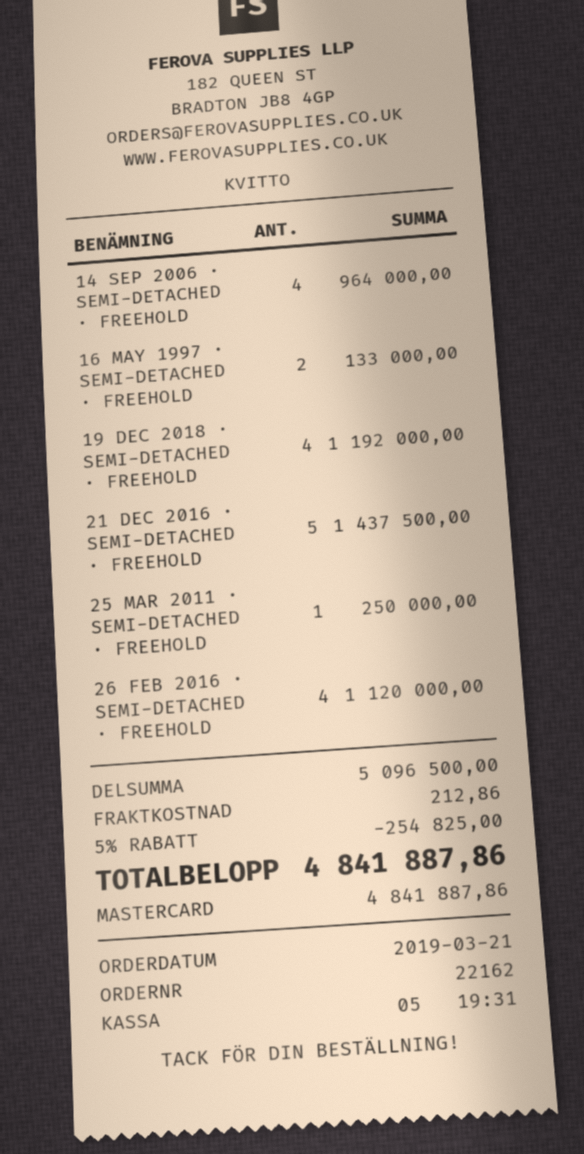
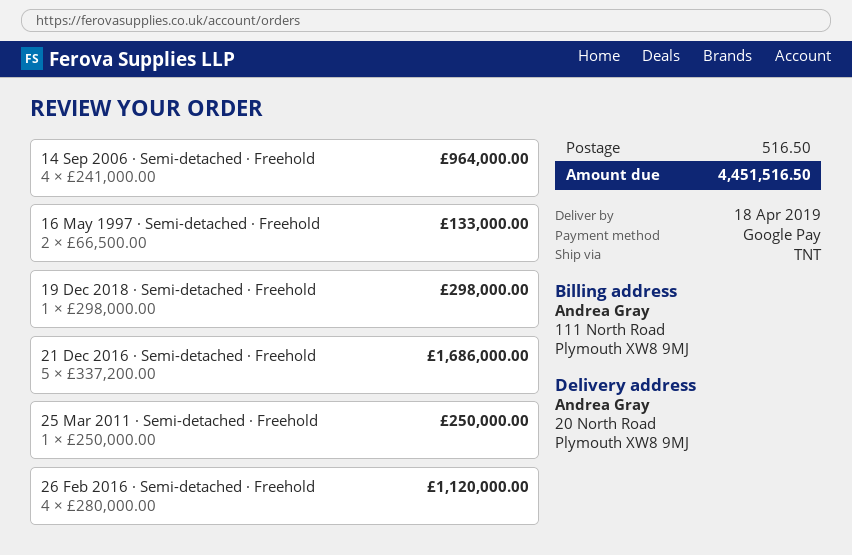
payment method: Mastercard -> Google Pay
19 DEC 2018 · SEMI-DETACHED · FREEHOLD: 4 for 1192000.00 -> 1 for 298000.00
21 DEC 2016 · SEMI-DETACHED · FREEHOLD: 5 for 1437500.00 -> 5 for 1686000.00
discount: 5% = 254825.00 -> none
shipping: 212.86 -> 516.50
total: 4841887.86 -> 4451516.50

